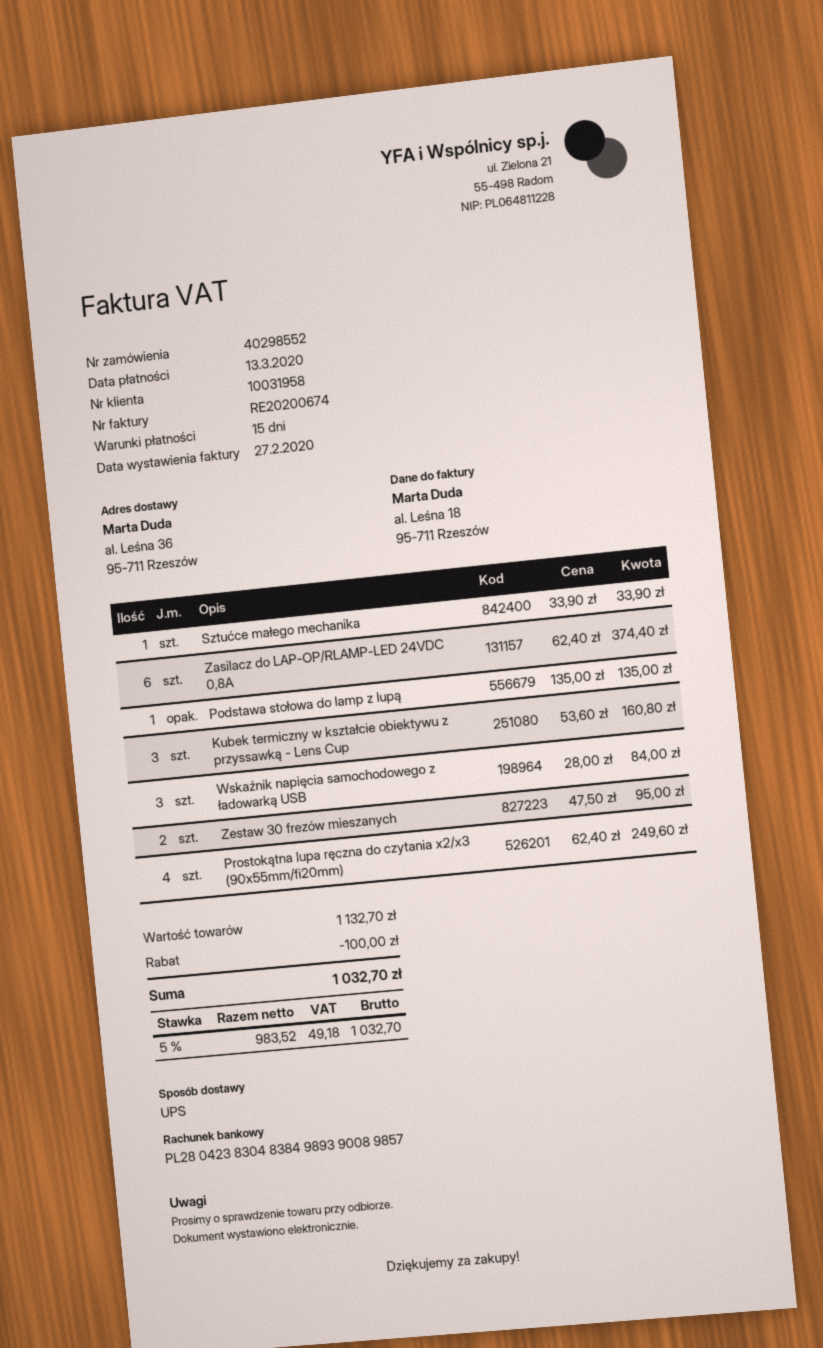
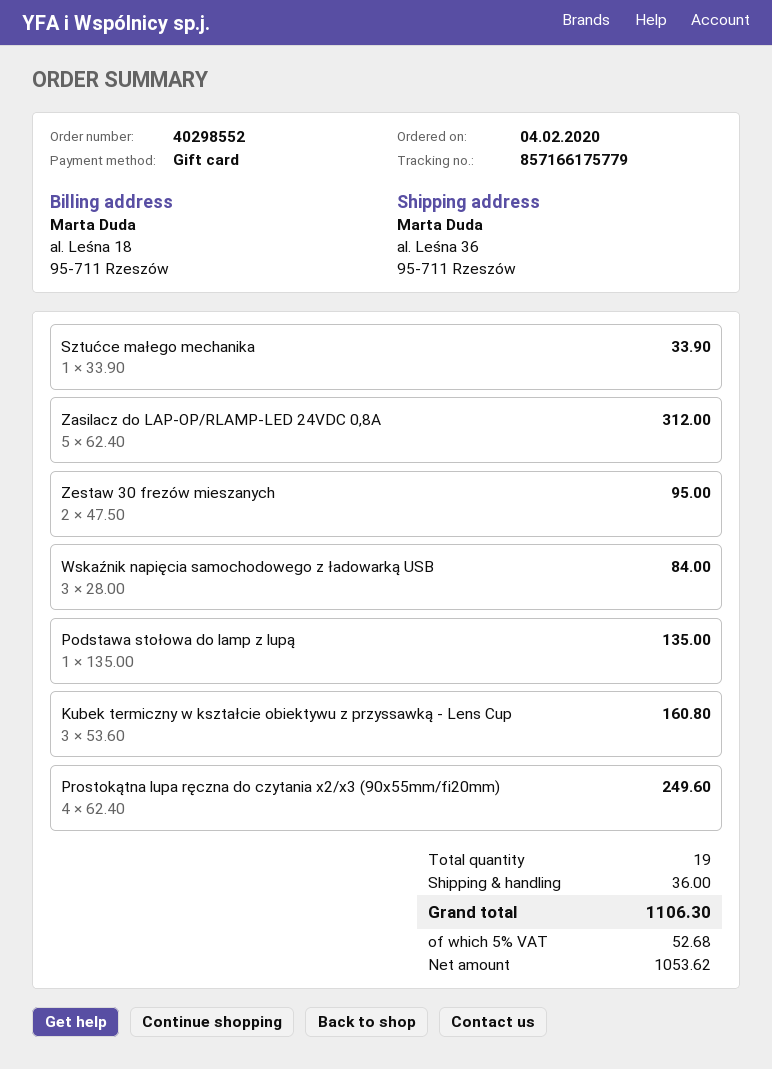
Zasilacz do LAP-OP/RLAMP-LED 24VDC 0,8A: 6 x 62.40 = 374.40 -> 5 x 62.40 = 312.00
discount: 100.00 -> none
shipping: none -> 36.00
net: 983.52 -> 1053.62
tax: 5% = 49.18 -> 5% = 52.68
total: 1032.70 -> 1106.30

